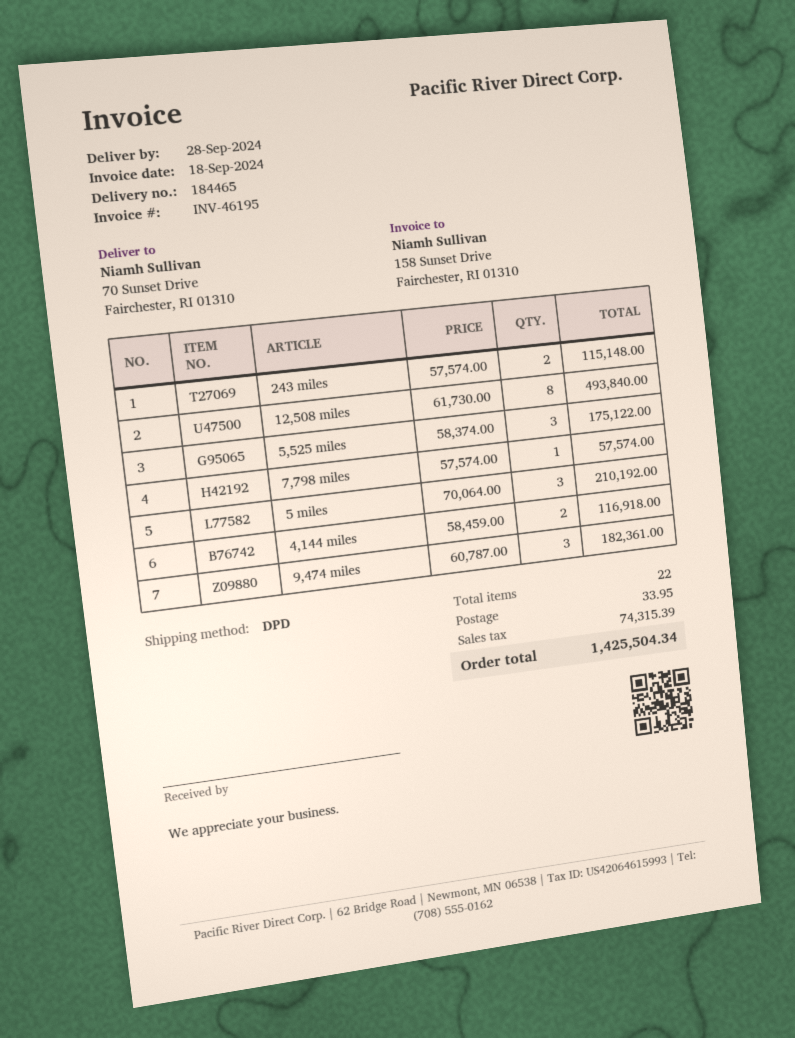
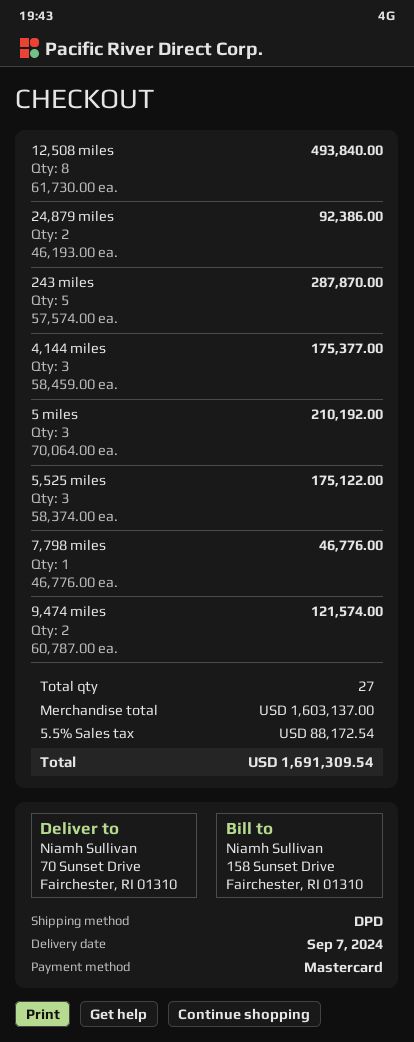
delivery date: 2024-09-28 -> 2024-09-07
243 miles: 2 x 57574.00 = 115148.00 -> 5 x 57574.00 = 287870.00
7,798 miles: 1 x 57574.00 = 57574.00 -> 1 x 46776.00 = 46776.00
4,144 miles: 2 x 58459.00 = 116918.00 -> 3 x 58459.00 = 175377.00
9,474 miles: 3 x 60787.00 = 182361.00 -> 2 x 60787.00 = 121574.00
24,879 miles: none -> 2 x 46193.00 = 92386.00
total quantity: 22 -> 27
shipping: 33.95 -> none
tax: 74315.39 -> 88172.54
total: 1425504.34 -> 1691309.54

